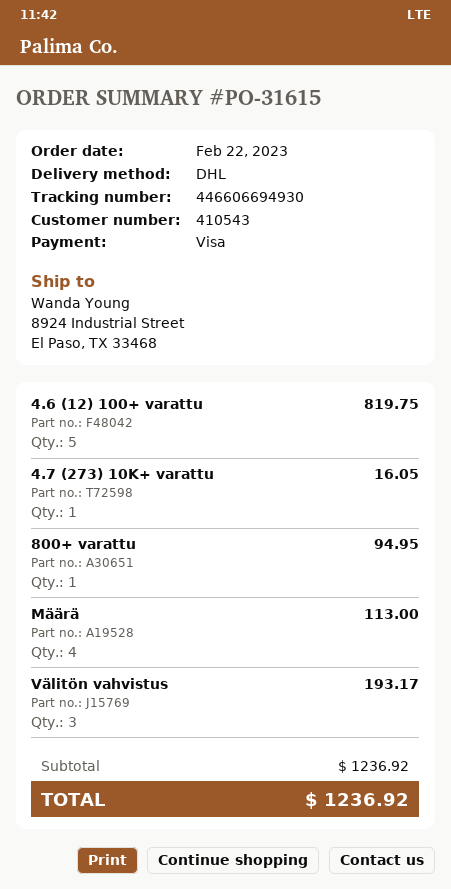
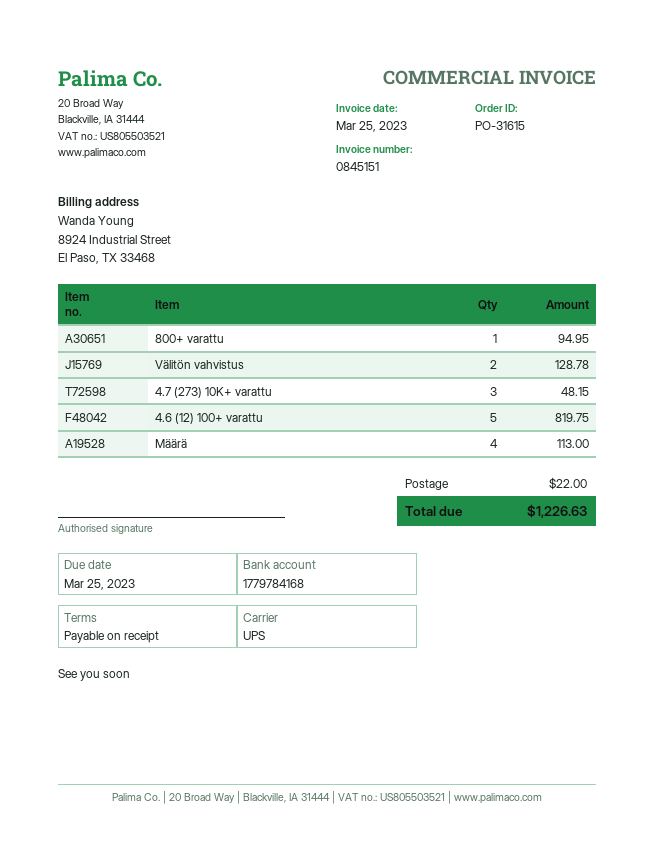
shipping method: DHL -> UPS
4.7 (273) 10K+ varattu: 1 for 16.05 -> 3 for 48.15
Välitön vahvistus: 3 for 193.17 -> 2 for 128.78
shipping: none -> 22.00
total: 1236.92 -> 1226.63

